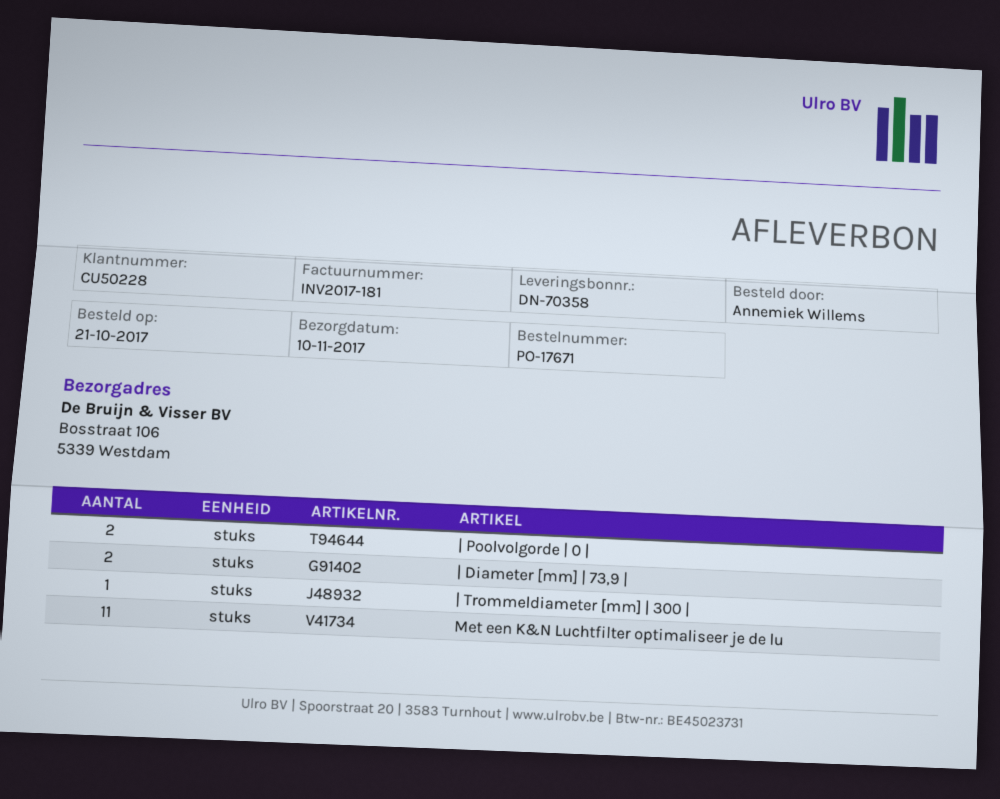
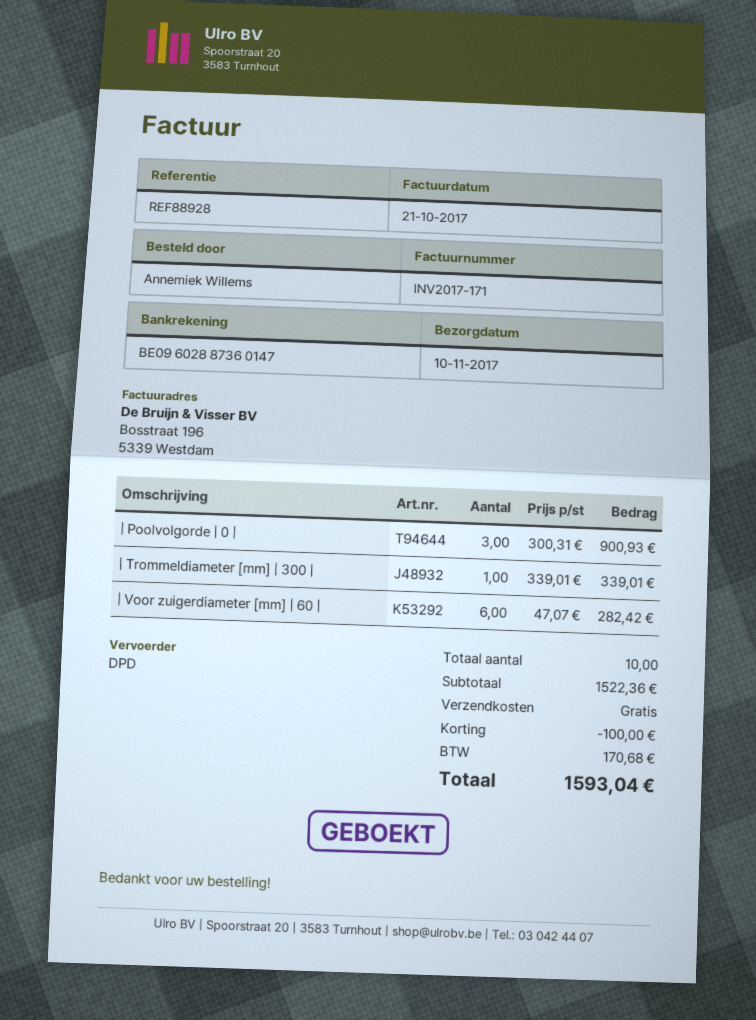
invoice number: INV2017-181 -> INV2017-171
| Poolvolgorde | 0 |: 2 -> 3
| Diameter [mm] | 73,9 |: 2 -> none
Met een K&N Luchtfilter optimaliseer je de lu: 11 -> none
| Voor zuigerdiameter [mm] | 60 |: none -> 6

